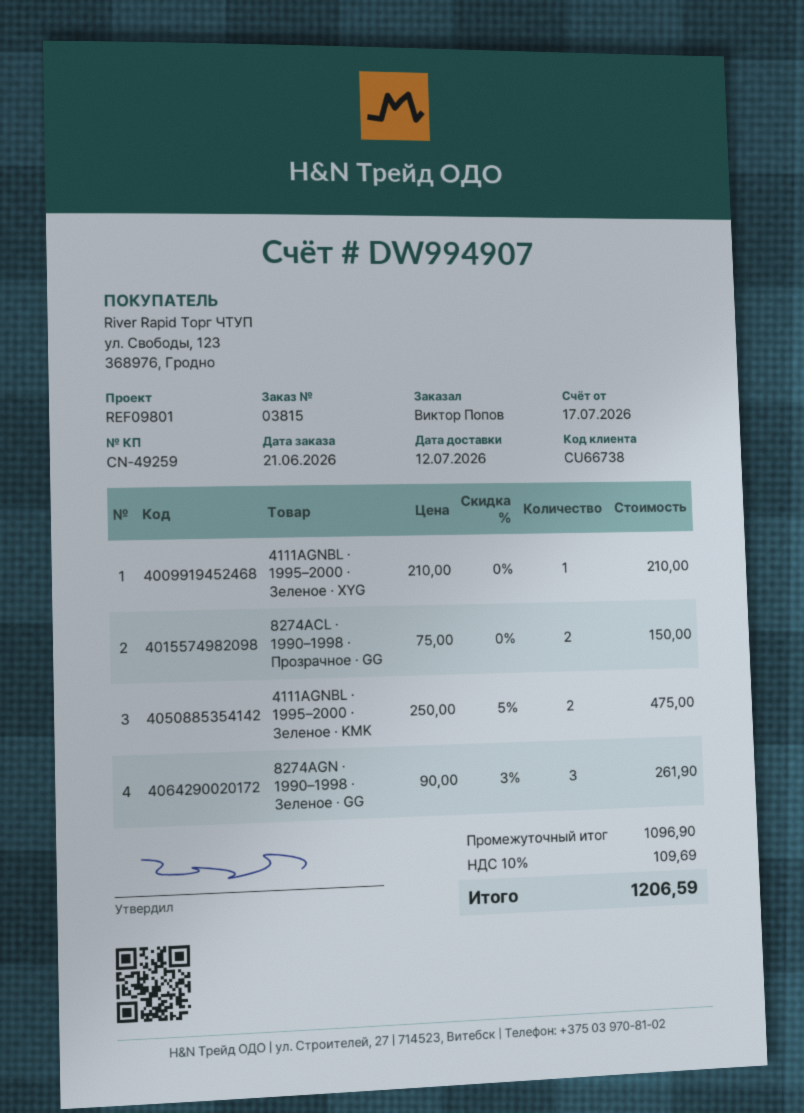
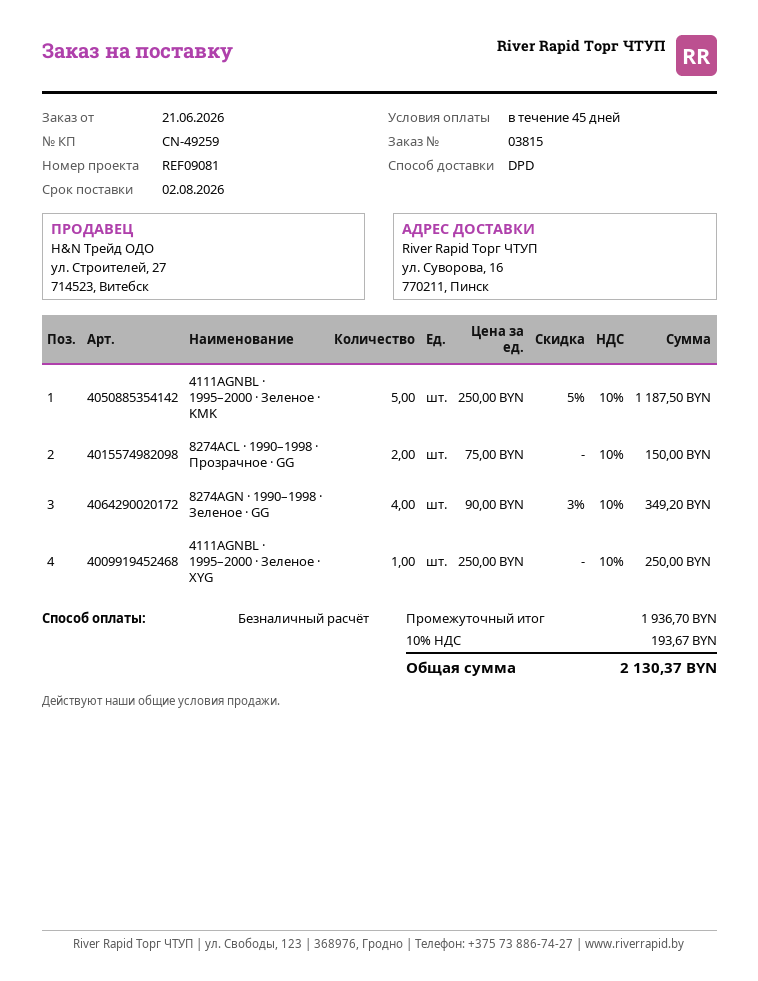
delivery date: 2026-07-12 -> 2026-08-02
reference: REF09801 -> REF09081
4111AGNBL · 1995–2000 · Зеленое · XYG: 1 x 210.00 = 210.00 -> 1 x 250.00 = 250.00
4111AGNBL · 1995–2000 · Зеленое · KMK: 2 x 250.00 - 5% = 475.00 -> 5 x 250.00 - 5% = 1187.50
8274AGN · 1990–1998 · Зеленое · GG: 3 x 90.00 - 3% = 261.90 -> 4 x 90.00 - 3% = 349.20
subtotal: 1096.90 -> 1936.70
tax: 10% = 109.69 -> 10% = 193.67
total: 1206.59 -> 2130.37

